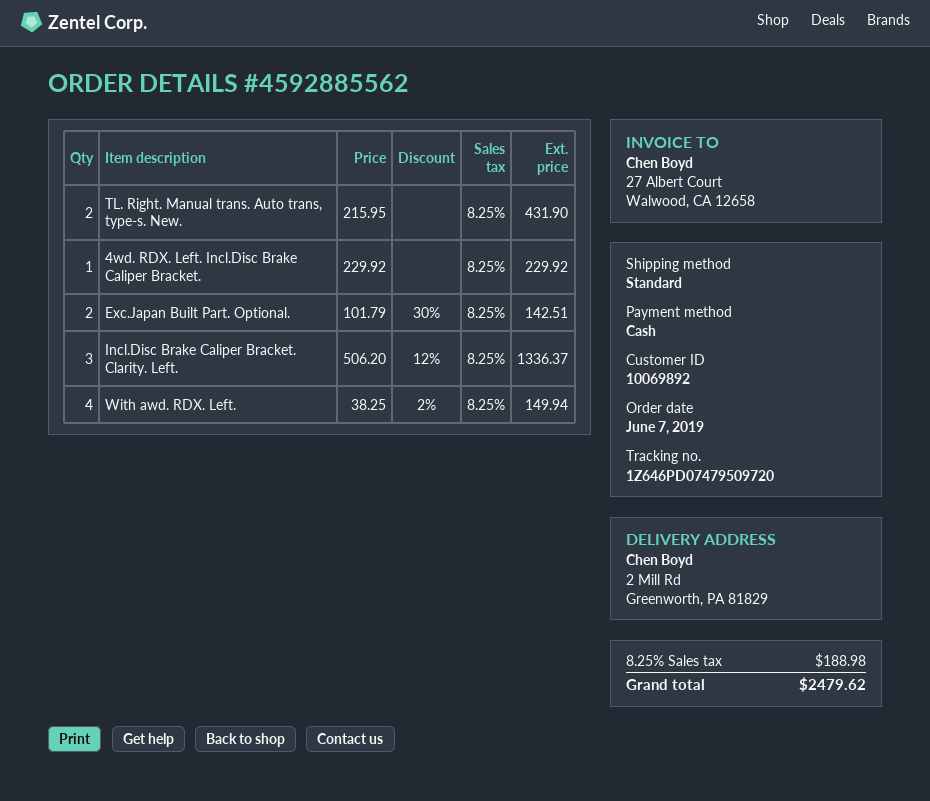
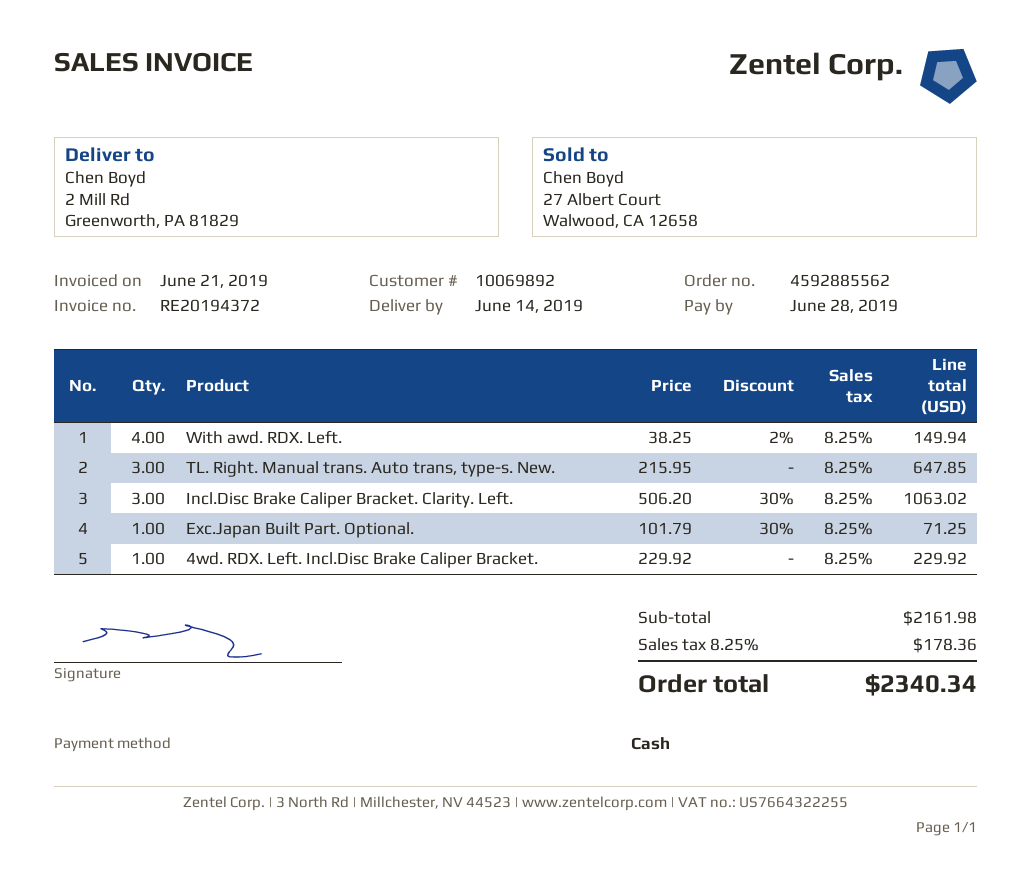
TL. Right. Manual trans. Auto trans, type-s. New.: 2 x 215.95 = 431.90 -> 3 x 215.95 = 647.85
Exc.Japan Built Part. Optional.: 2 x 101.79 - 30% = 142.51 -> 1 x 101.79 - 30% = 71.25
Incl.Disc Brake Caliper Bracket. Clarity. Left.: 3 x 506.20 - 12% = 1336.37 -> 3 x 506.20 - 30% = 1063.02
tax: 8.25% = 188.98 -> 8.25% = 178.36
total: 2479.62 -> 2340.34

